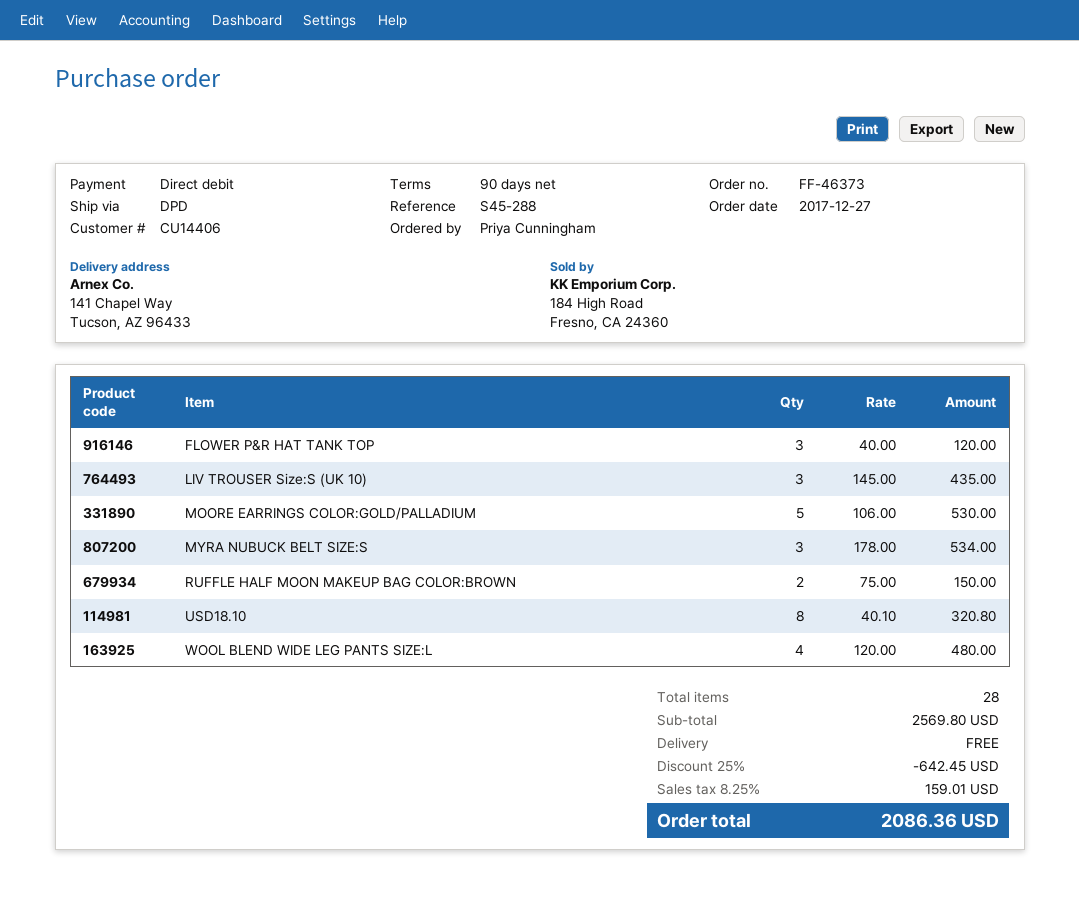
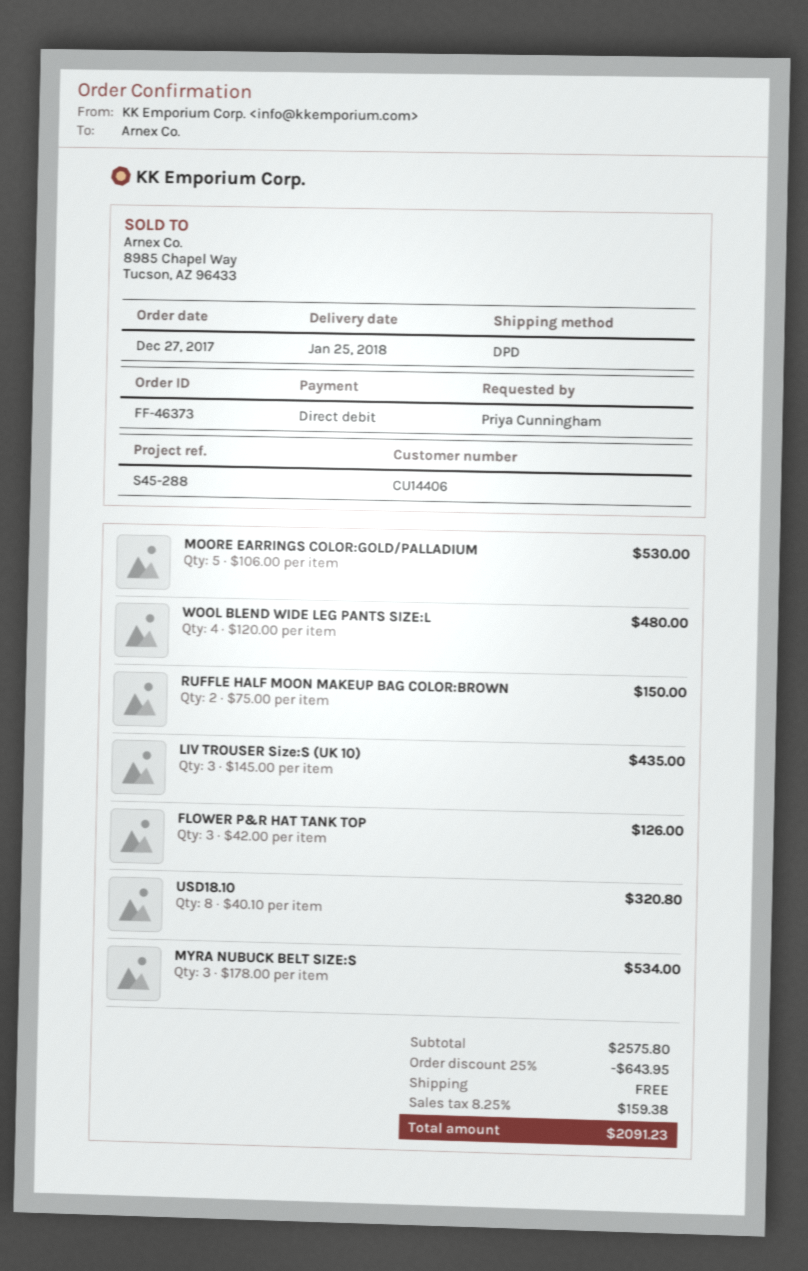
FLOWER P&R HAT TANK TOP: 3 x 40.00 = 120.00 -> 3 x 42.00 = 126.00
subtotal: 2569.80 -> 2575.80
discount: 25% = 642.45 -> 25% = 643.95
tax: 8.25% = 159.01 -> 8.25% = 159.38
total: 2086.36 -> 2091.23

